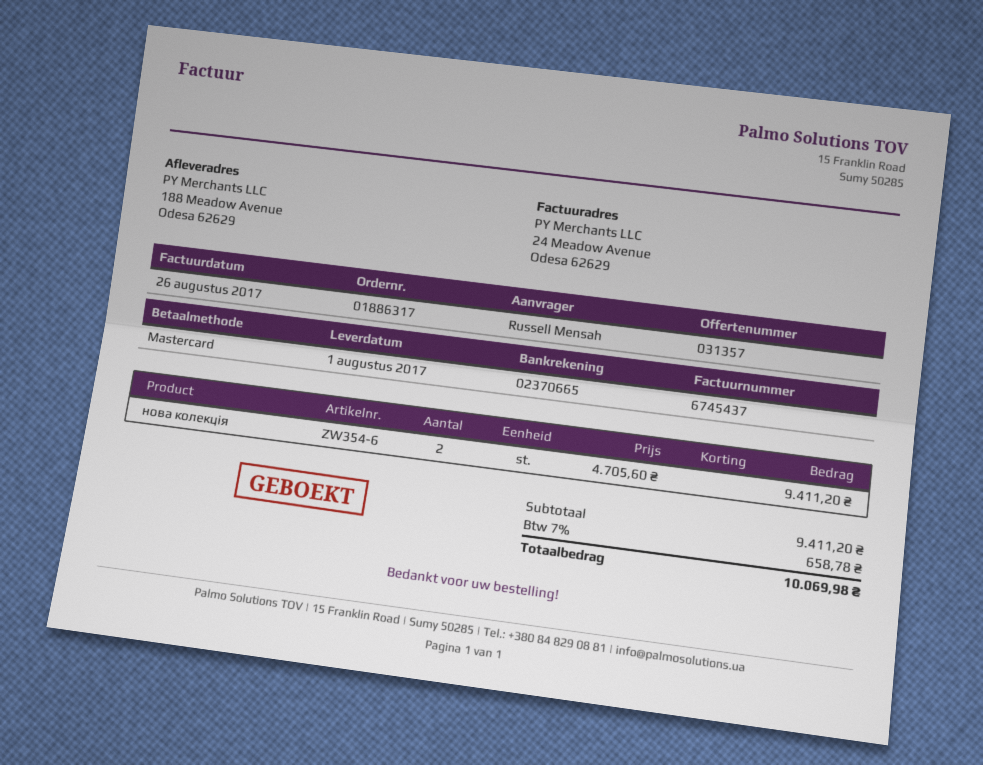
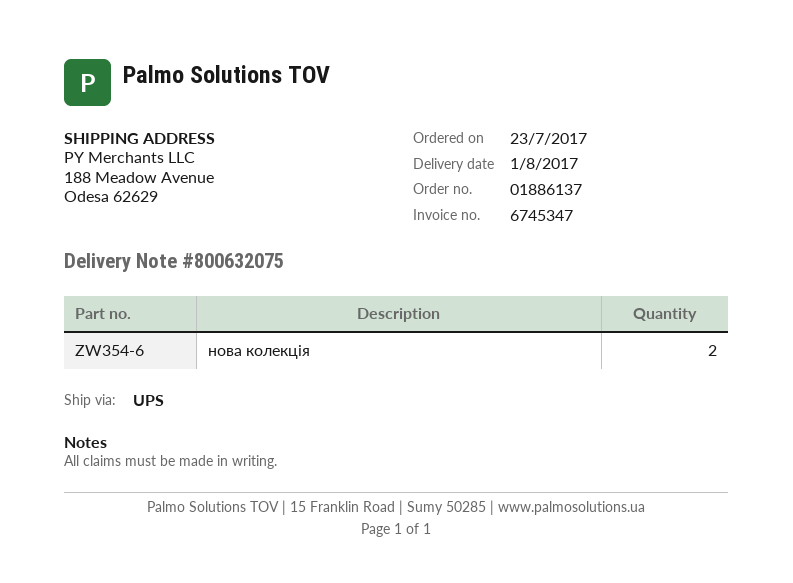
order number: 01886317 -> 01886137
invoice number: 6745437 -> 6745347

